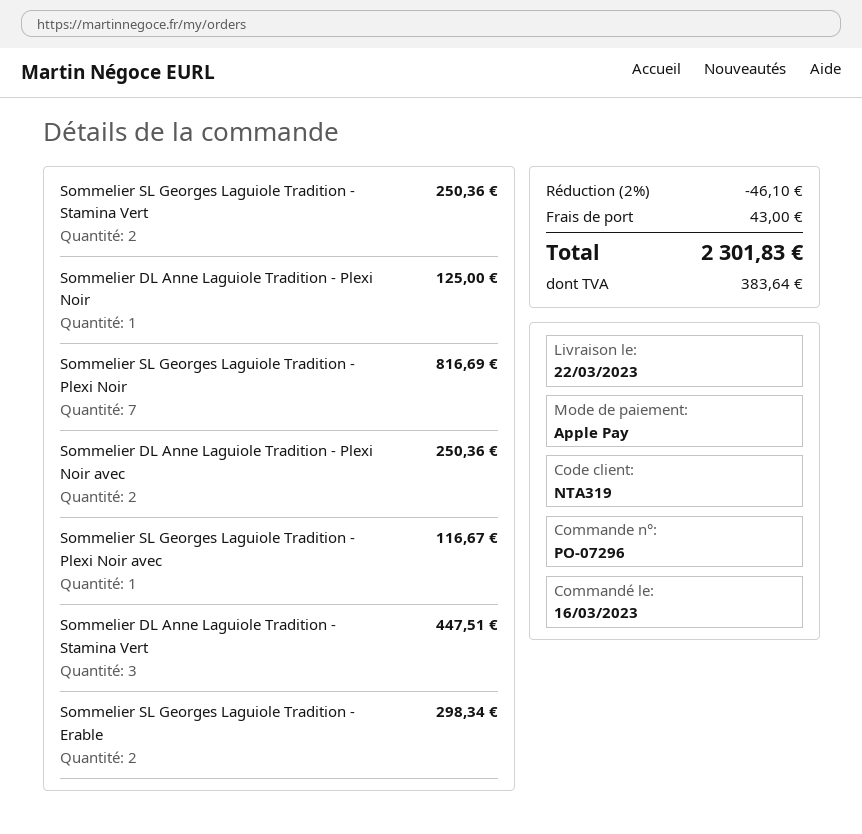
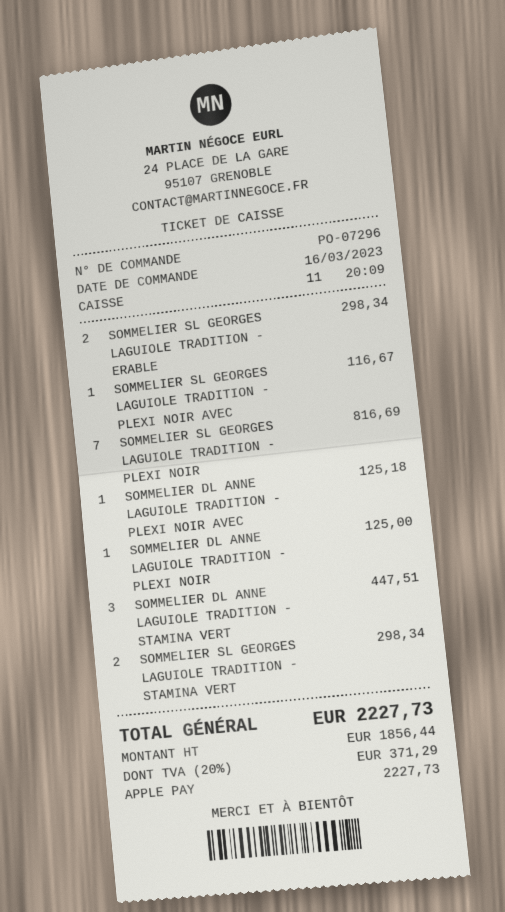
Sommelier SL Georges Laguiole Tradition - Stamina Vert: 2 for 250.36 -> 2 for 298.34
Sommelier DL Anne Laguiole Tradition - Plexi Noir avec: 2 for 250.36 -> 1 for 125.18
discount: 2% = 46.10 -> none
shipping: 43.00 -> none
tax: 383.64 -> 371.29
total: 2301.83 -> 2227.73

